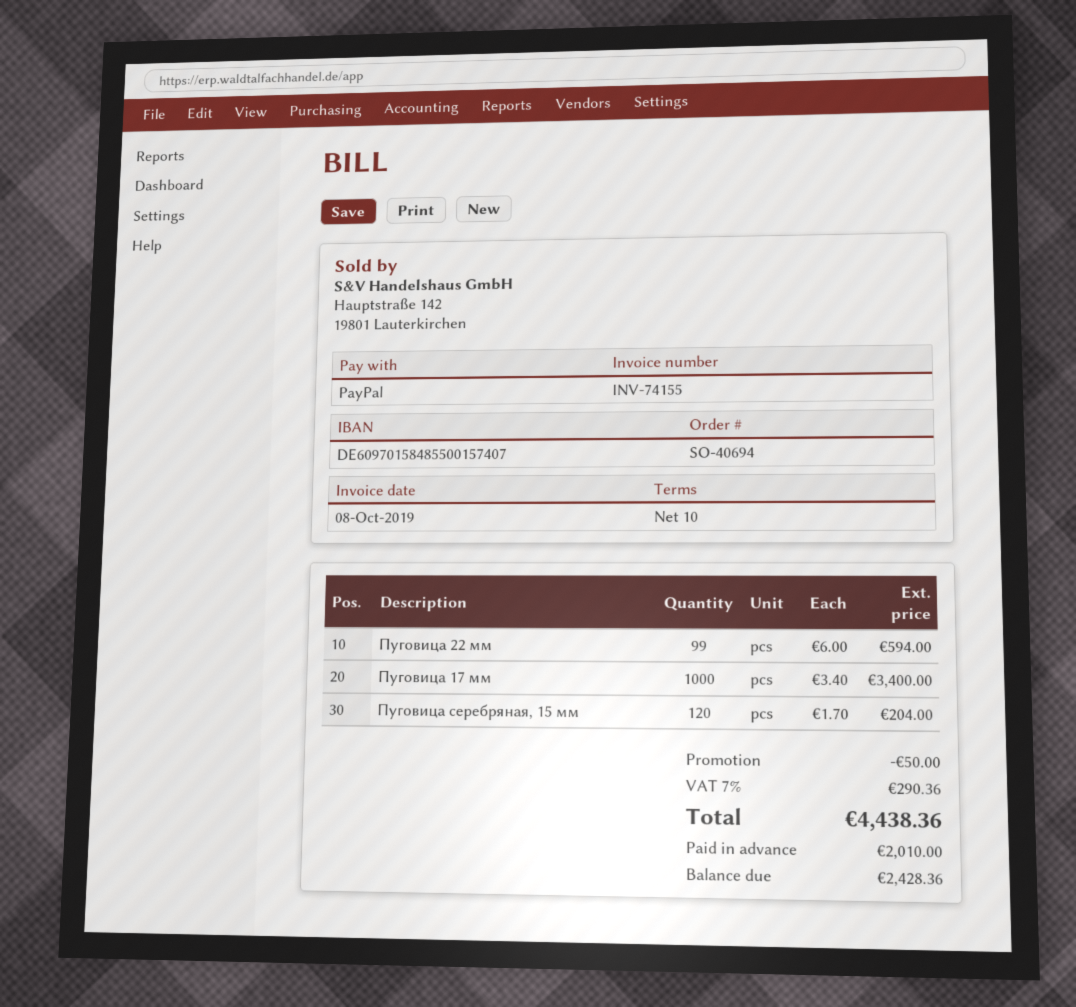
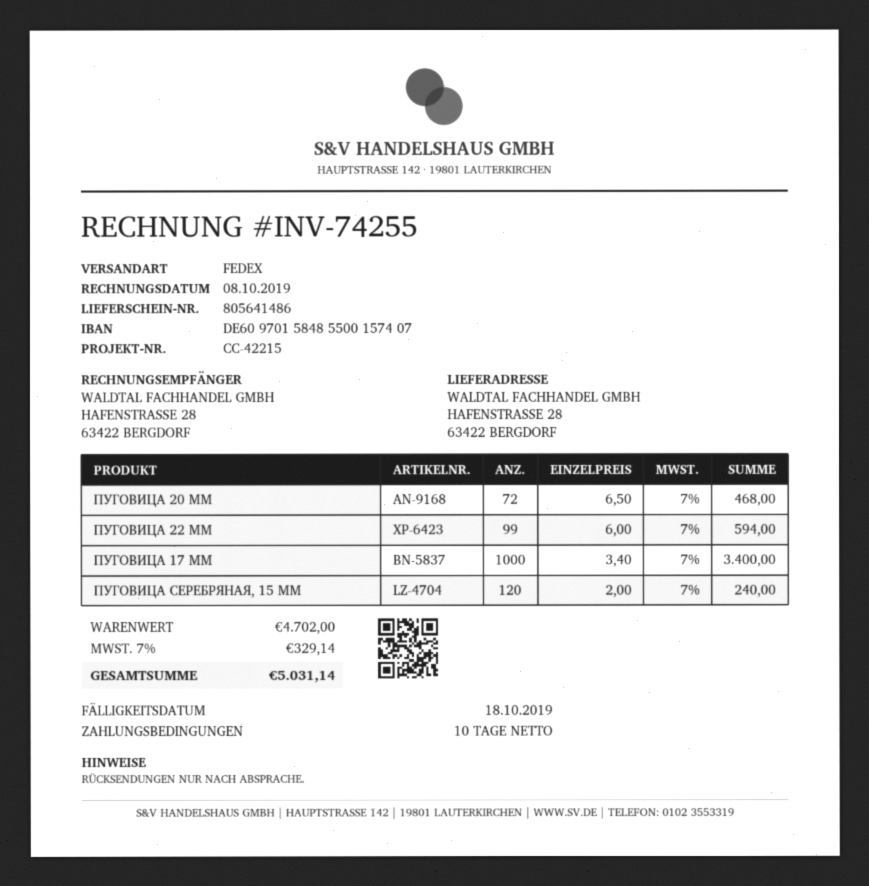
invoice number: INV-74155 -> INV-74255
Пуговица серебряная, 15 мм: 120 x 1.70 = 204.00 -> 120 x 2.00 = 240.00
ПУГОВИЦА 20 ММ: none -> 72 x 6.50 = 468.00
discount: 50.00 -> none
tax: 7% = 290.36 -> 7% = 329.14
total: 4438.36 -> 5031.14

